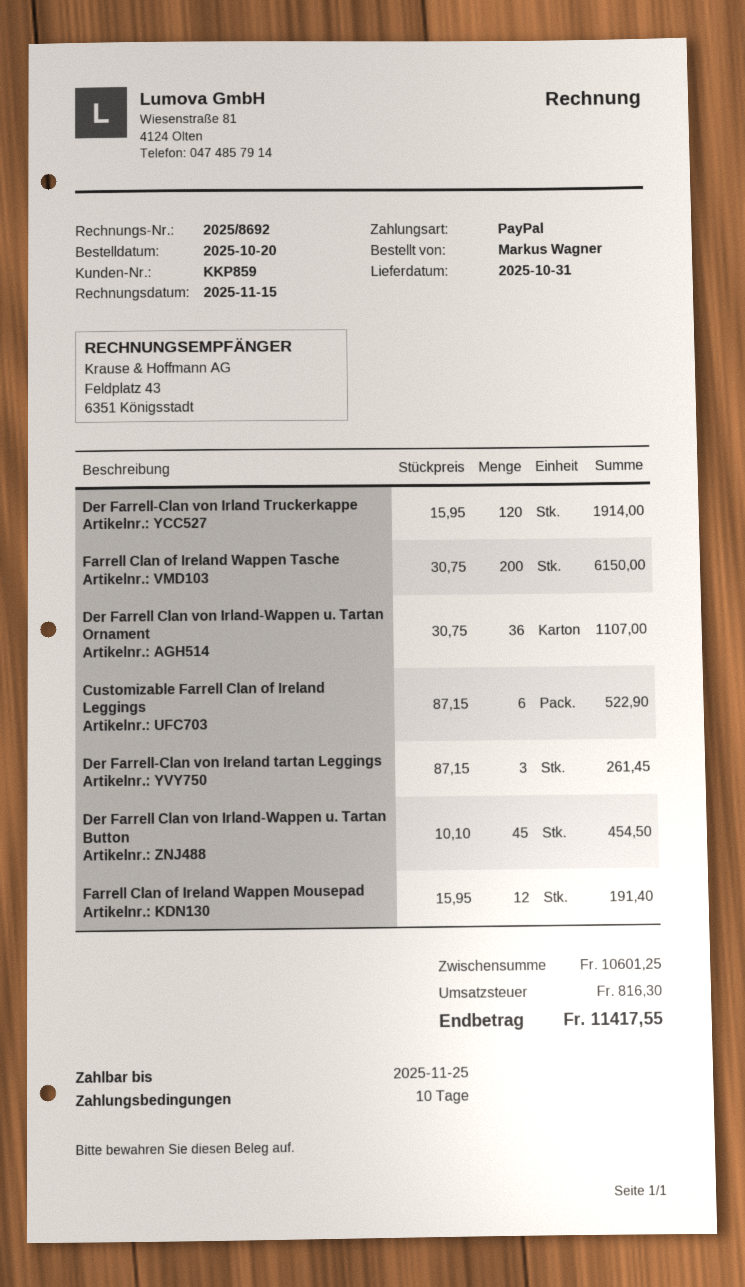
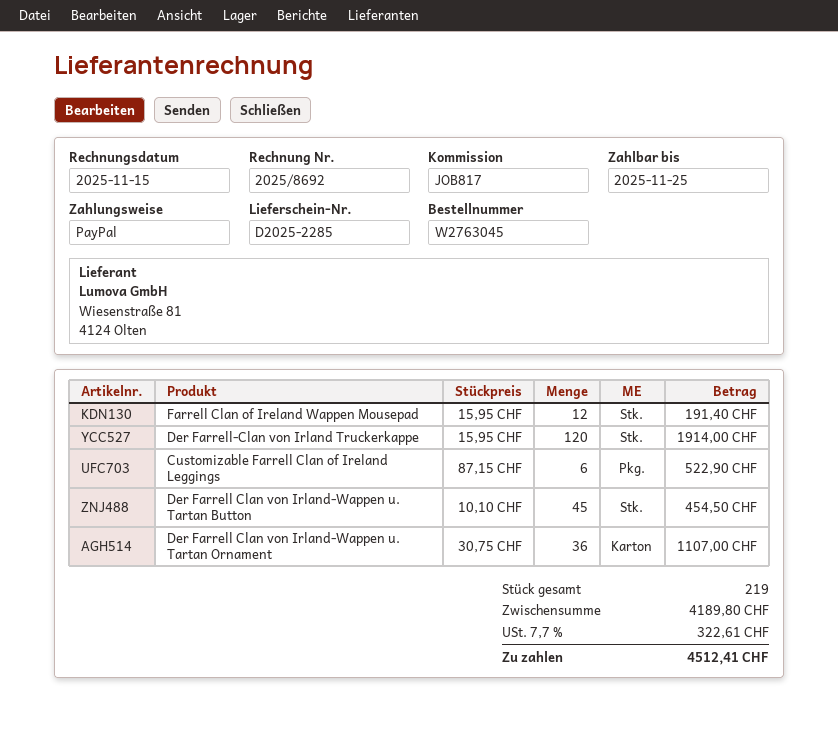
Farrell Clan of Ireland Wappen Tasche: 200 x 30.75 = 6150.00 -> none
Der Farrell-Clan von Ireland tartan Leggings: 3 x 87.15 = 261.45 -> none
subtotal: 10601.25 -> 4189.80
tax: 816.30 -> 322.61
total: 11417.55 -> 4512.41

